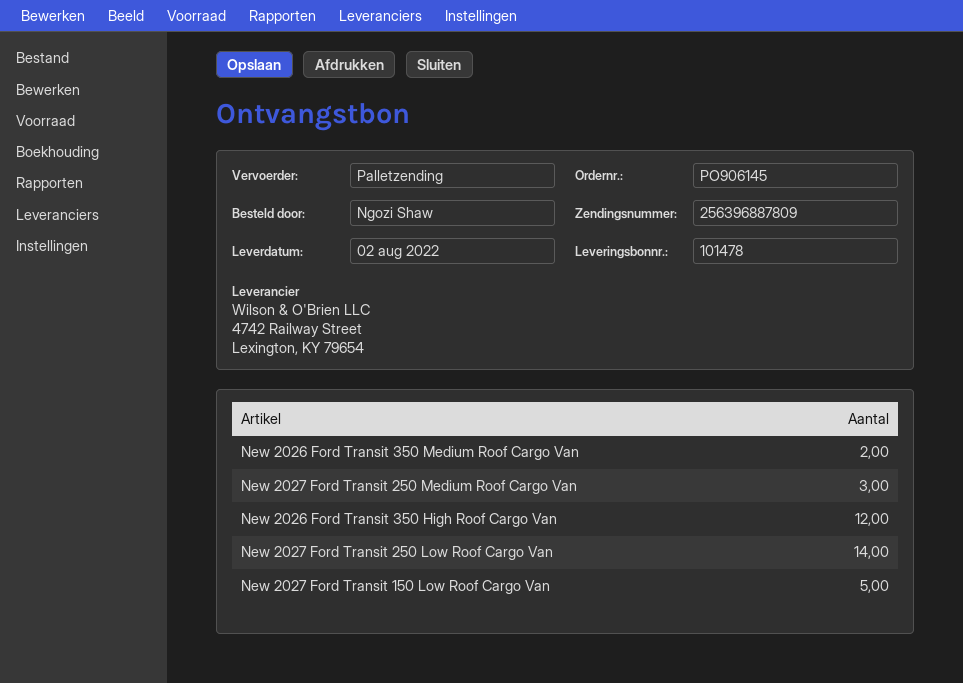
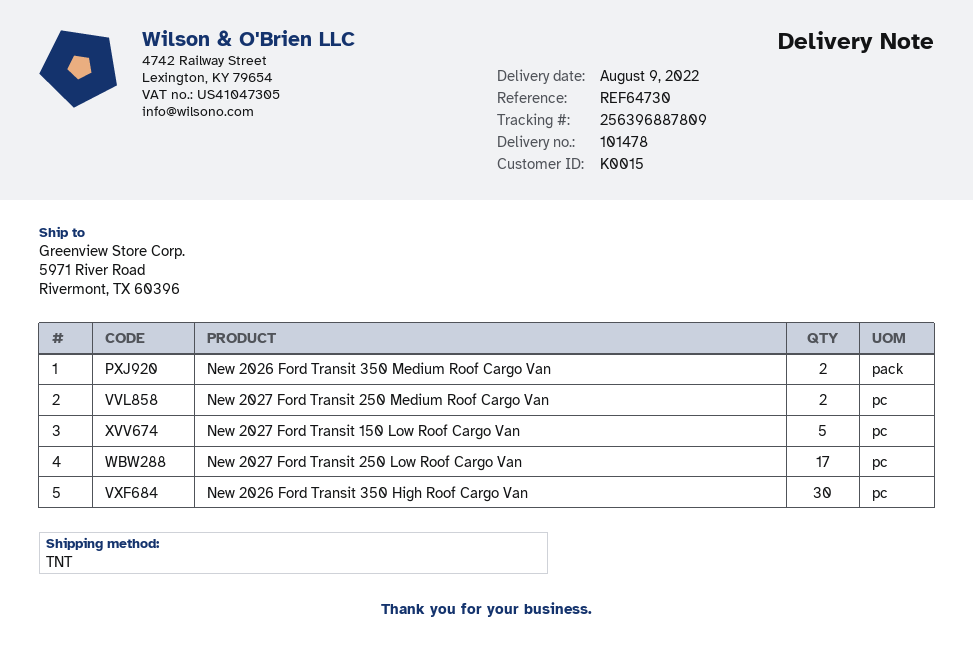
delivery date: 2022-08-02 -> 2022-08-09
shipping method: pallet freight -> TNT
New 2027 Ford Transit 250 Medium Roof Cargo Van: 3 -> 2
New 2026 Ford Transit 350 High Roof Cargo Van: 12 -> 30
New 2027 Ford Transit 250 Low Roof Cargo Van: 14 -> 17

